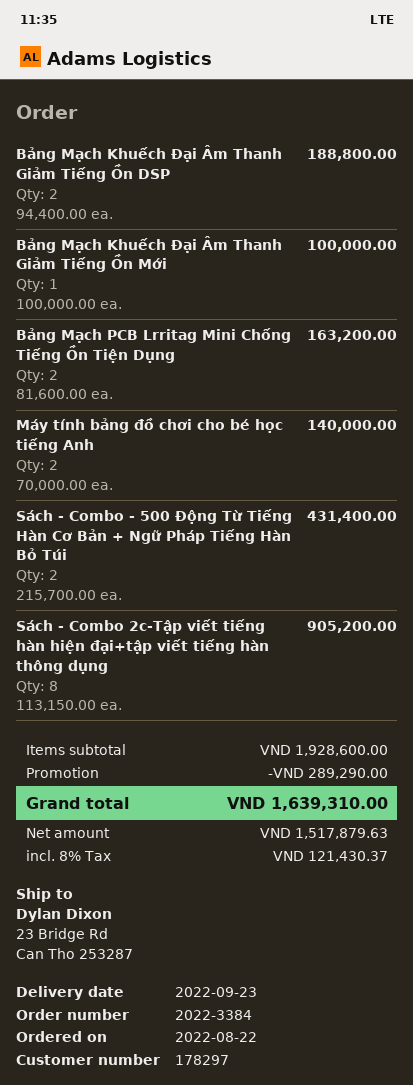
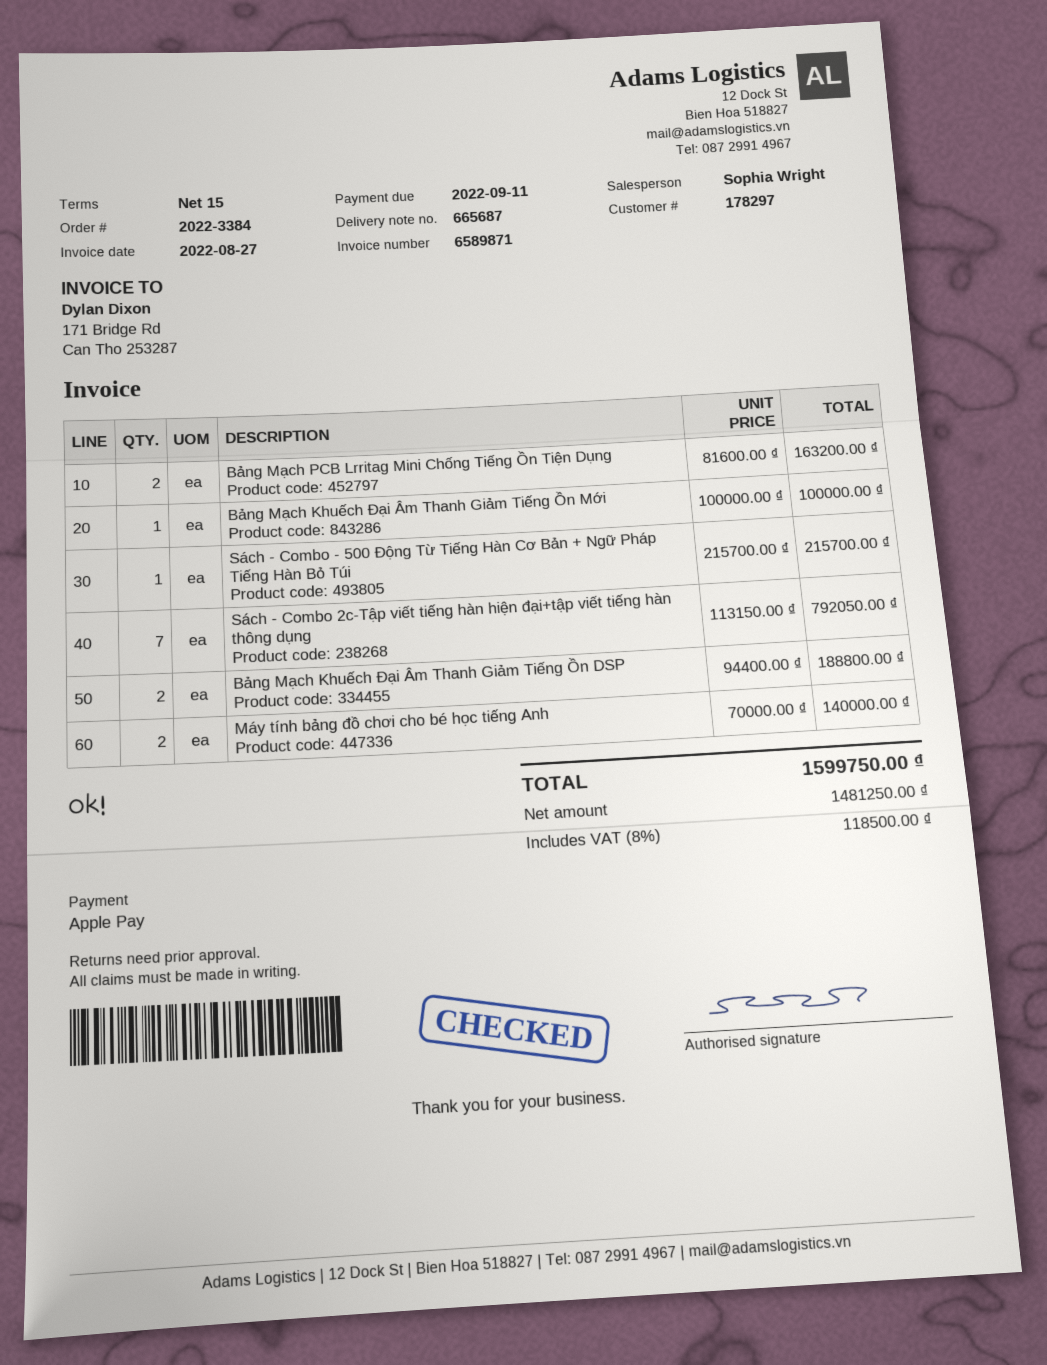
Sách - Combo - 500 Động Từ Tiếng Hàn Cơ Bản + Ngữ Pháp Tiếng Hàn Bỏ Túi: 2 x 215700.00 = 431400.00 -> 1 x 215700.00 = 215700.00
Sách - Combo 2c-Tập viết tiếng hàn hiện đại+tập viết tiếng hàn thông dụng: 8 x 113150.00 = 905200.00 -> 7 x 113150.00 = 792050.00
discount: 289290.00 -> none
net: 1517879.63 -> 1481250.00
tax: 8% = 121430.37 -> 8% = 118500.00
total: 1639310.00 -> 1599750.00

